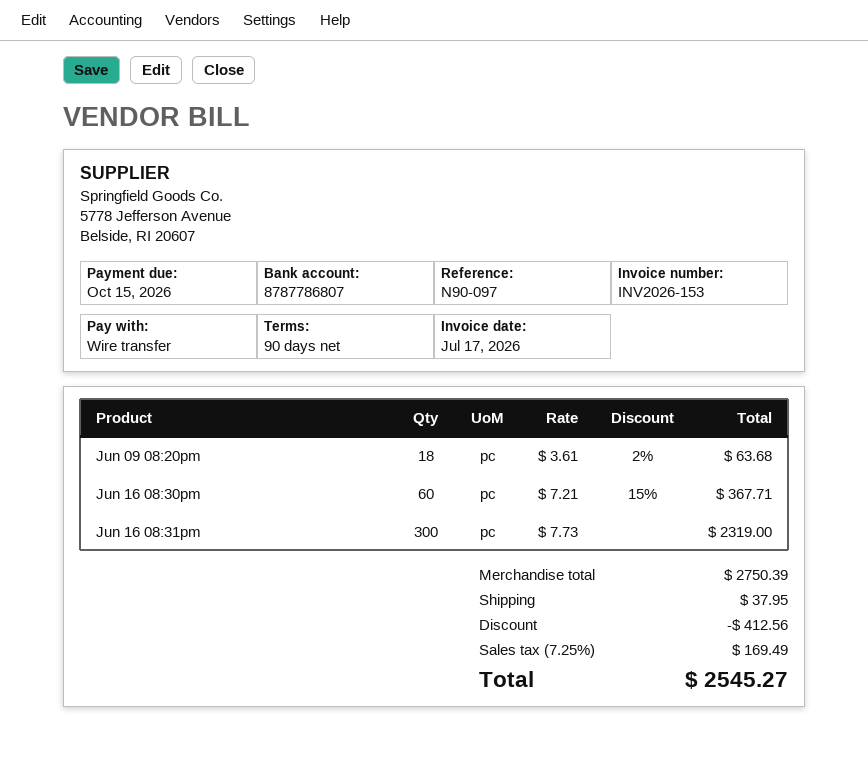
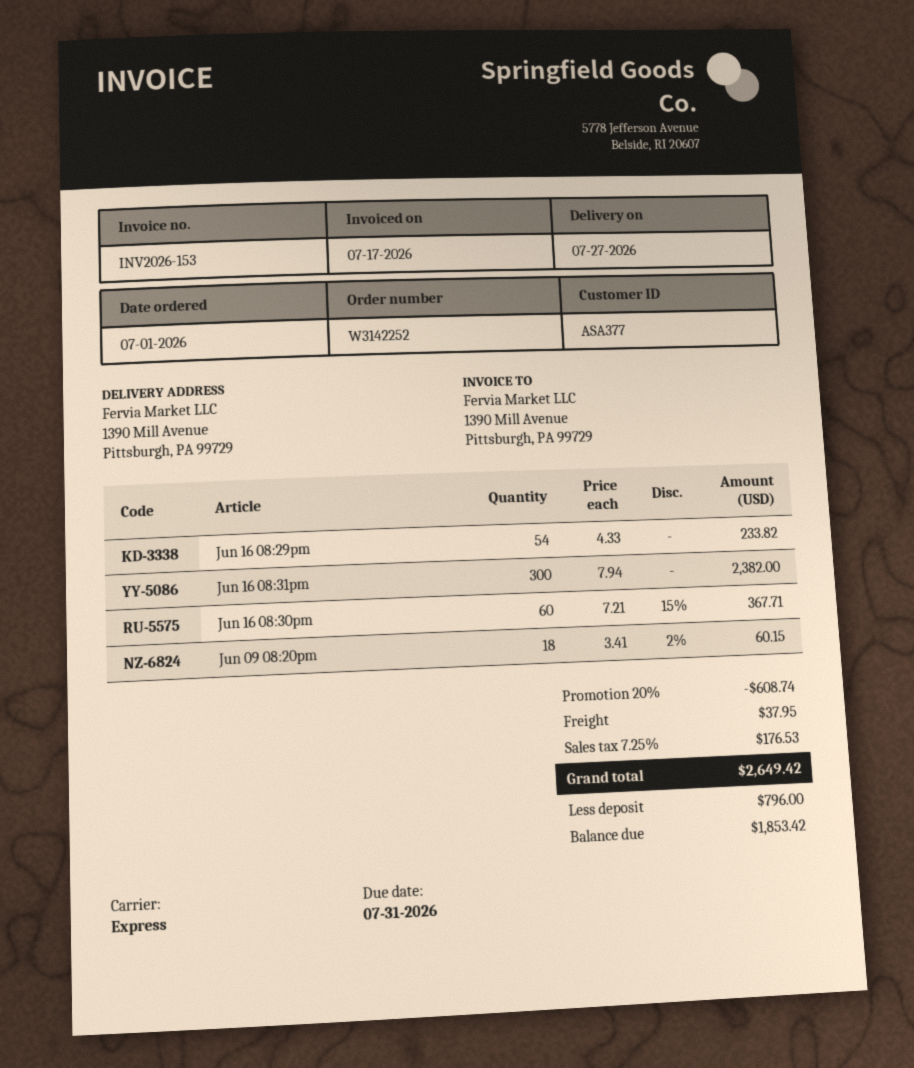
due date: 2026-10-15 -> 2026-07-31
Jun 09 08:20pm: 18 x 3.61 - 2% = 63.68 -> 18 x 3.41 - 2% = 60.15
Jun 16 08:31pm: 300 x 7.73 = 2319.00 -> 300 x 7.94 = 2382.00
Jun 16 08:29pm: none -> 54 x 4.33 = 233.82
discount: 412.56 -> 608.74
tax: 7.25% = 169.49 -> 7.25% = 176.53
total: 2545.27 -> 2649.42

